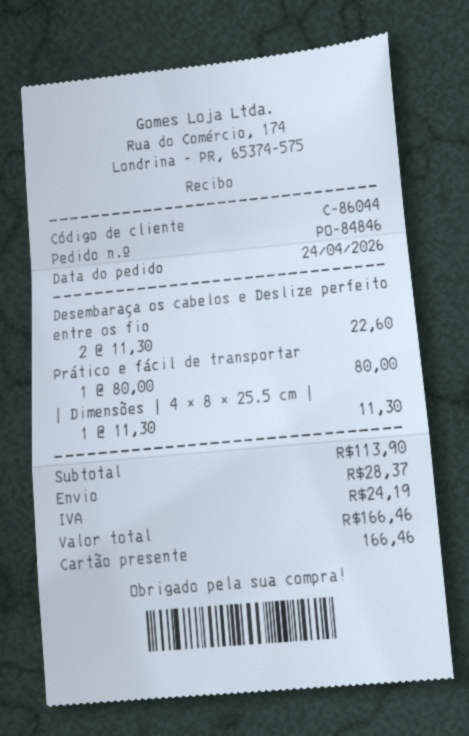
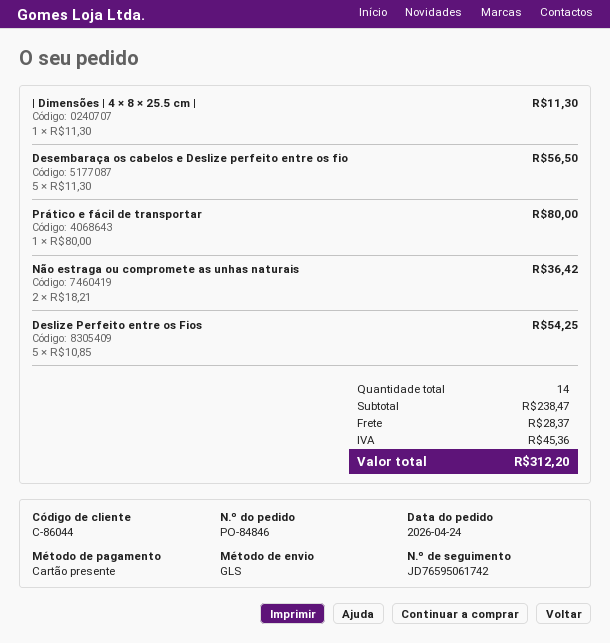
Desembaraça os cabelos e Deslize perfeito entre os fio: 2 x 11.30 = 22.60 -> 5 x 11.30 = 56.50
Não estraga ou compromete as unhas naturais: none -> 2 x 18.21 = 36.42
Deslize Perfeito entre os Fios: none -> 5 x 10.85 = 54.25
subtotal: 113.90 -> 238.47
tax: 24.19 -> 45.36
total: 166.46 -> 312.20

